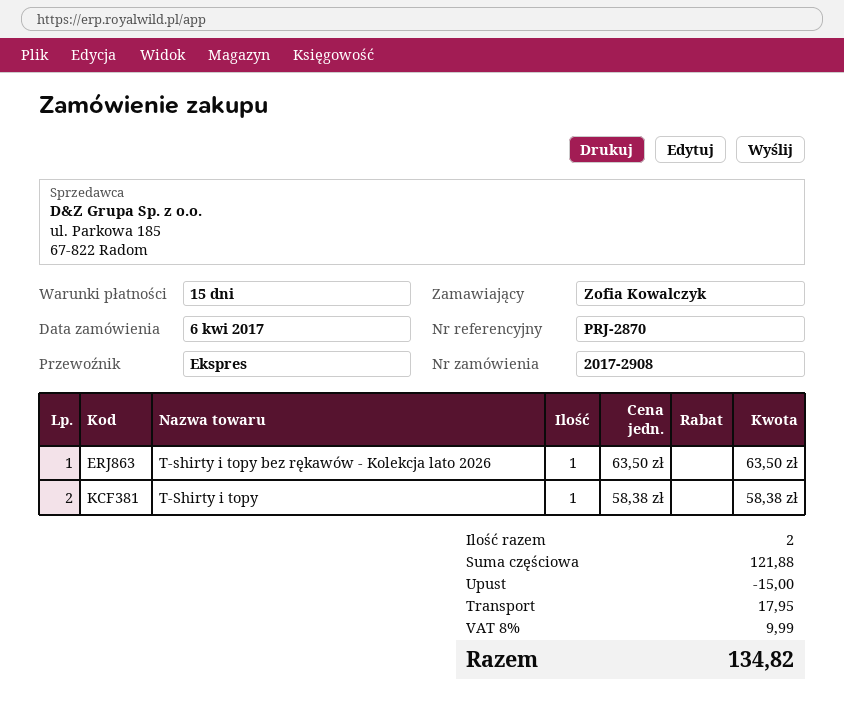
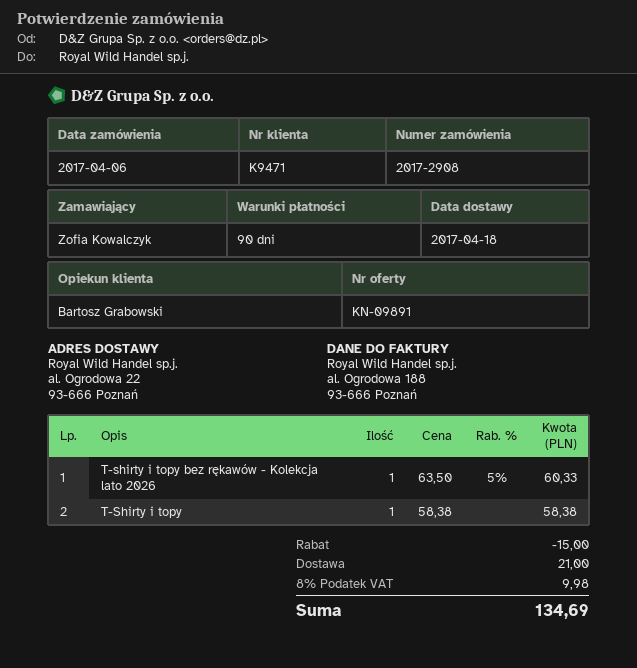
payment terms: 15 days -> 90 days
T-shirty i topy bez rękawów - Kolekcja lato 2026: 1 x 63.50 = 63.50 -> 1 x 63.50 - 5% = 60.33
shipping: 17.95 -> 21.00
tax: 8% = 9.99 -> 8% = 9.98
total: 134.82 -> 134.69

